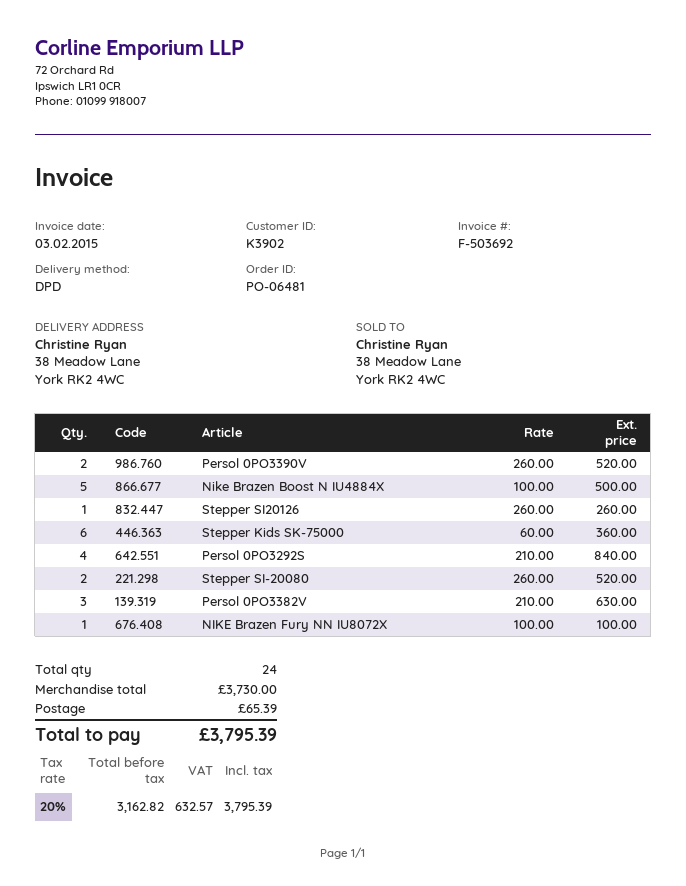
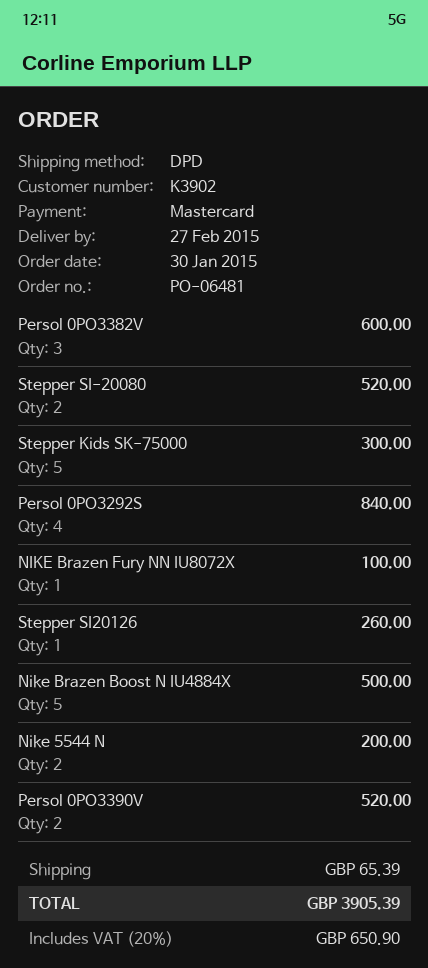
Stepper Kids SK-75000: 6 for 360.00 -> 5 for 300.00
Persol 0PO3382V: 3 for 630.00 -> 3 for 600.00
Nike 5544 N: none -> 2 for 200.00
tax: 20% = 632.57 -> 20% = 650.90
total: 3795.39 -> 3905.39

